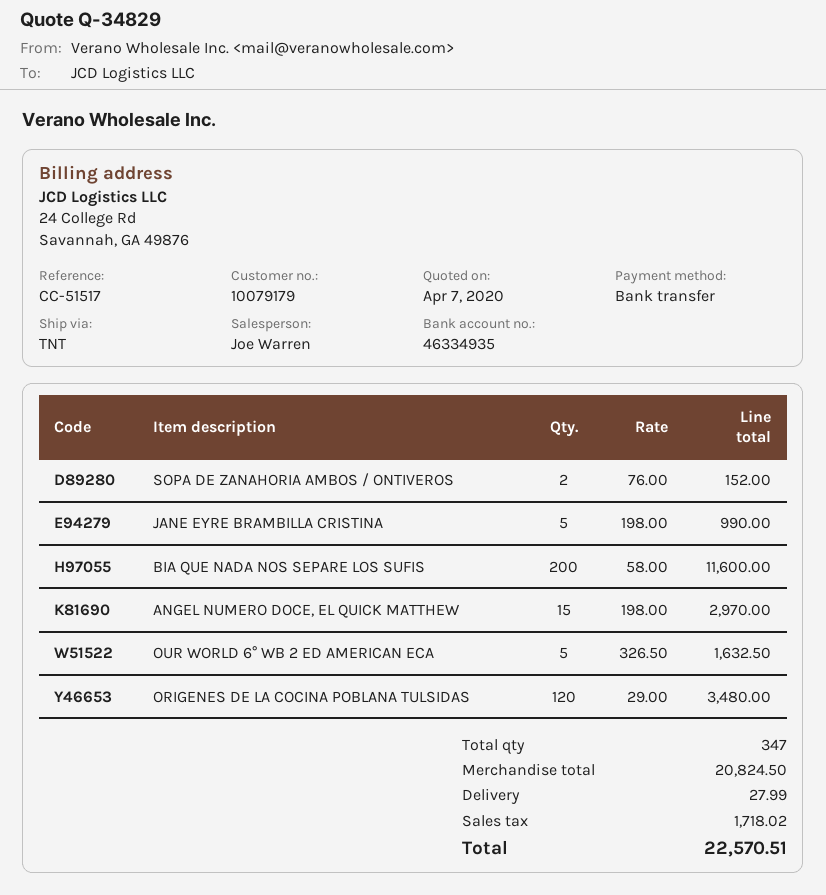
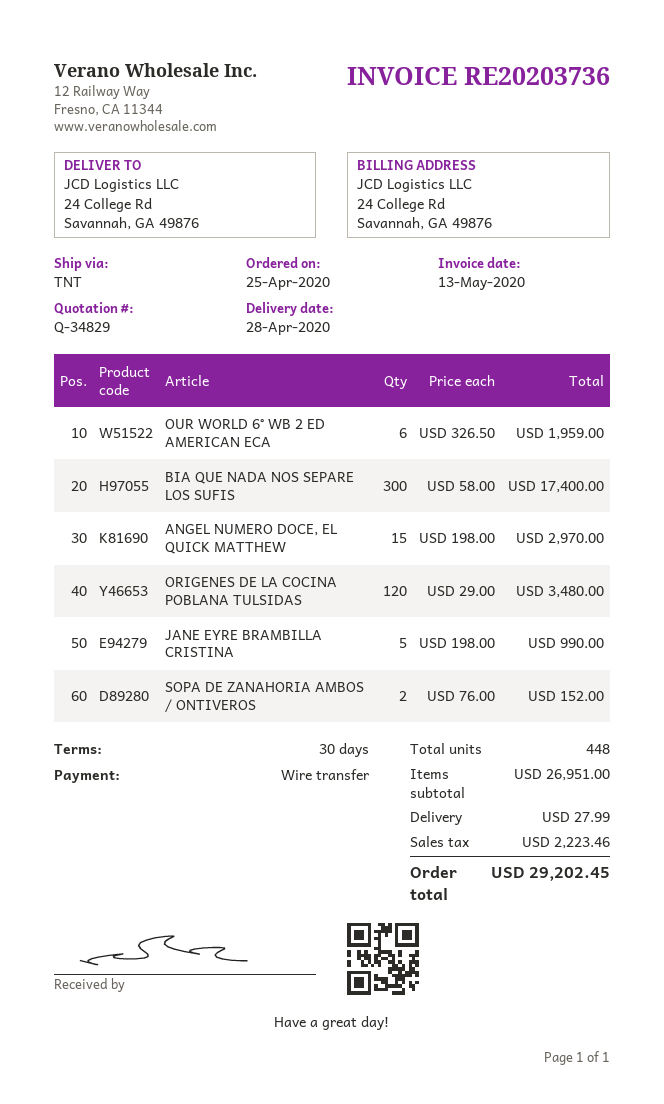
BIA QUE NADA NOS SEPARE LOS SUFIS: 200 x 58.00 = 11600.00 -> 300 x 58.00 = 17400.00
OUR WORLD 6° WB 2 ED AMERICAN ECA: 5 x 326.50 = 1632.50 -> 6 x 326.50 = 1959.00
total quantity: 347 -> 448
subtotal: 20824.50 -> 26951.00
tax: 1718.02 -> 2223.46
total: 22570.51 -> 29202.45

